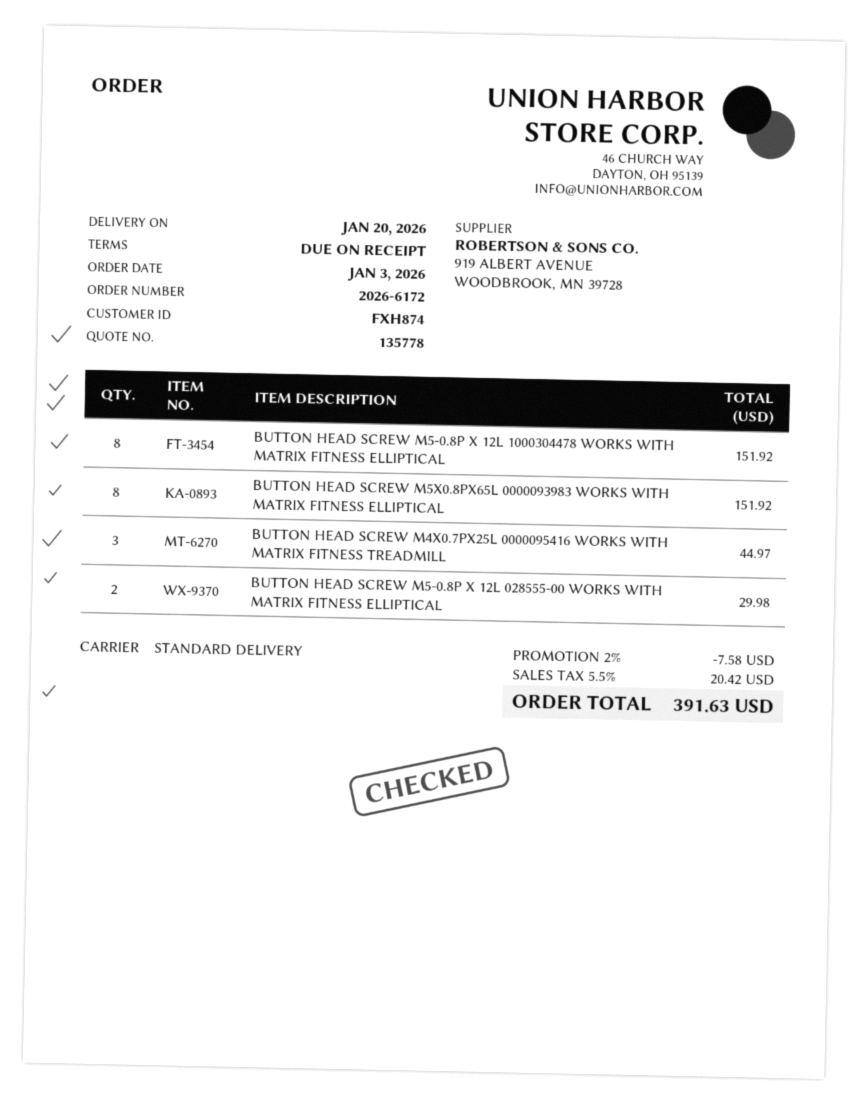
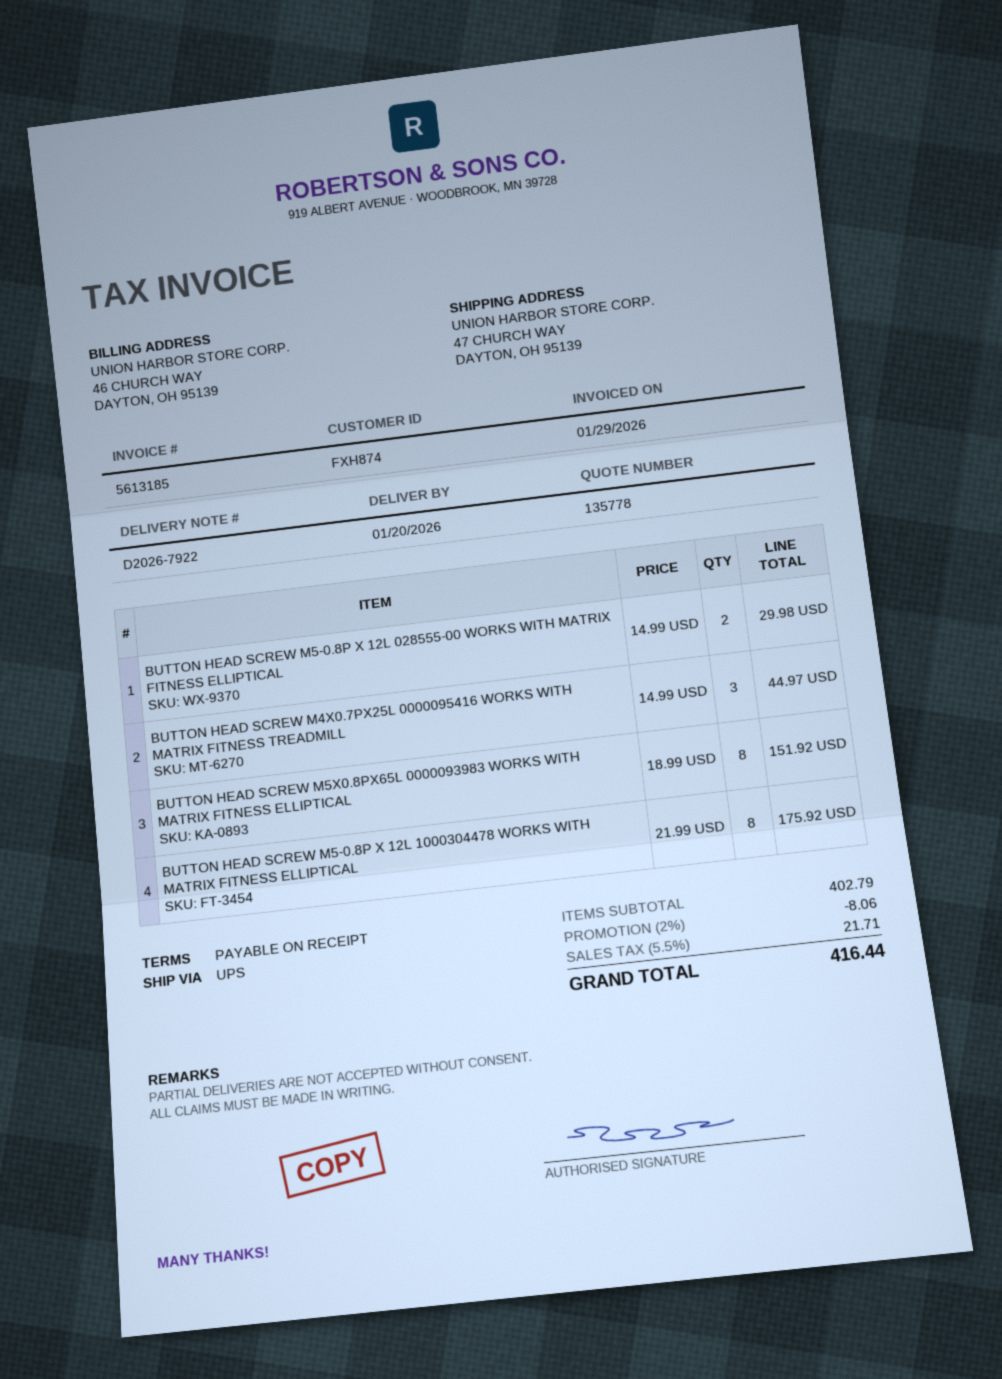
shipping method: standard -> UPS
BUTTON HEAD SCREW M5-0.8P X 12L 1000304478 WORKS WITH MATRIX FITNESS ELLIPTICAL: 8 for 151.92 -> 8 for 175.92
discount: 2% = 7.58 -> 2% = 8.06
tax: 5.5% = 20.42 -> 5.5% = 21.71
total: 391.63 -> 416.44

